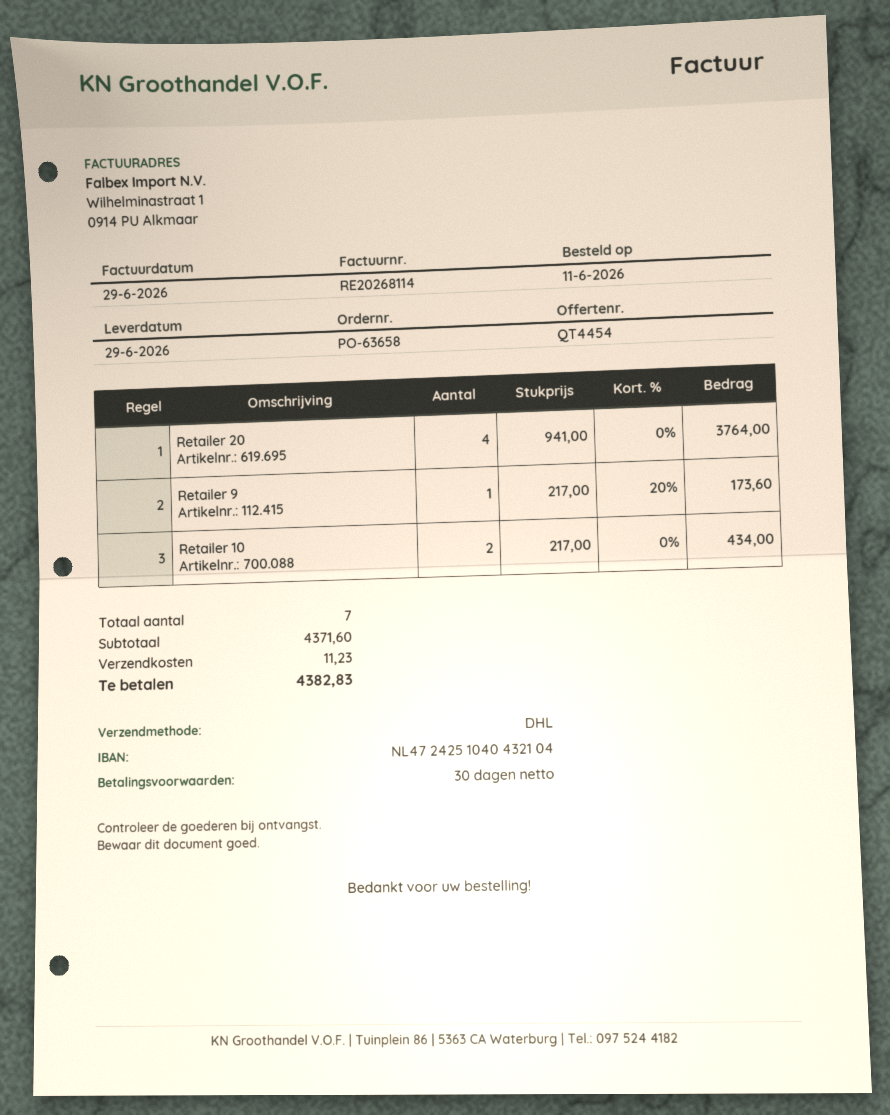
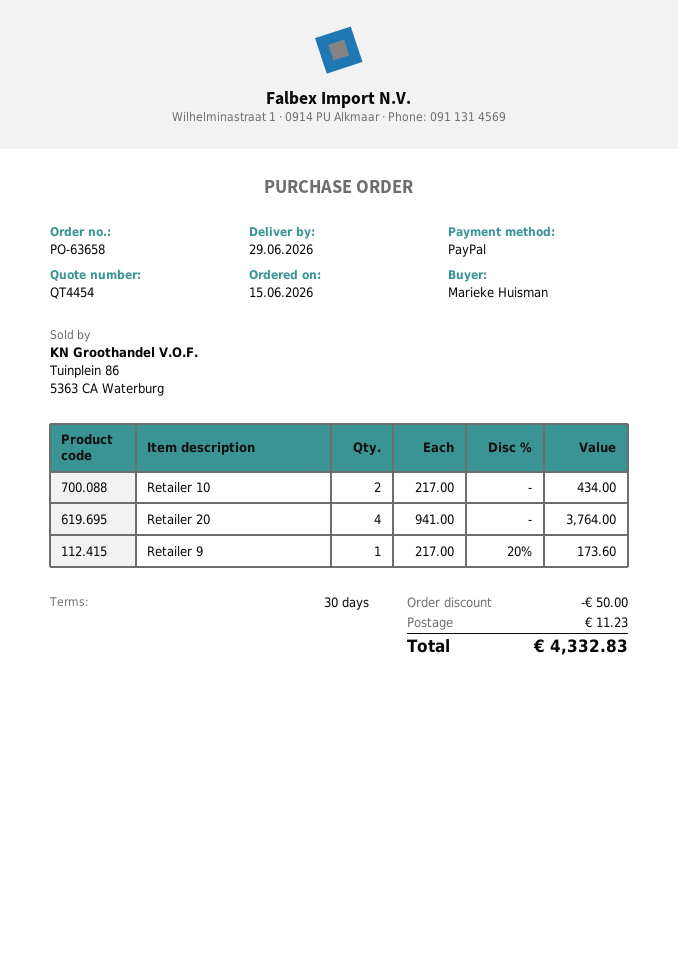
order date: 2026-06-11 -> 2026-06-15
discount: none -> 50.00
total: 4382.83 -> 4332.83

